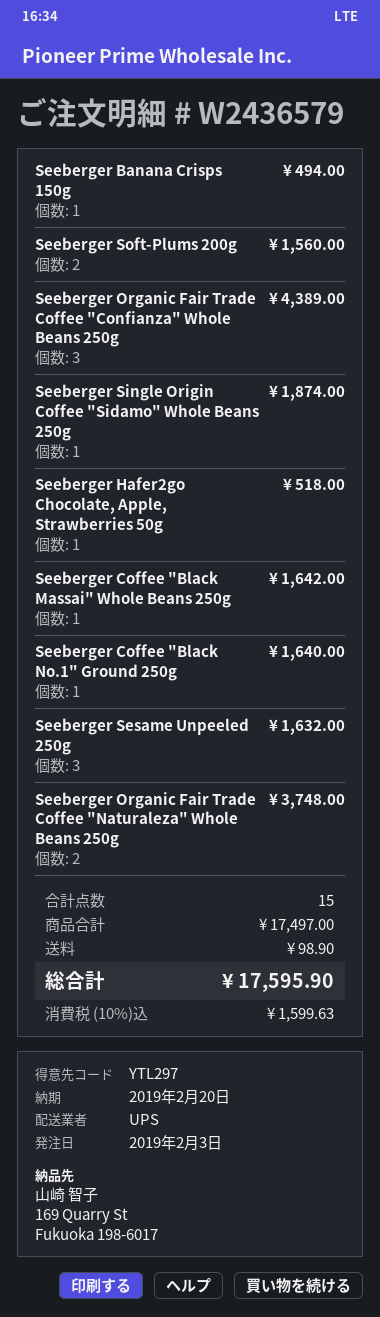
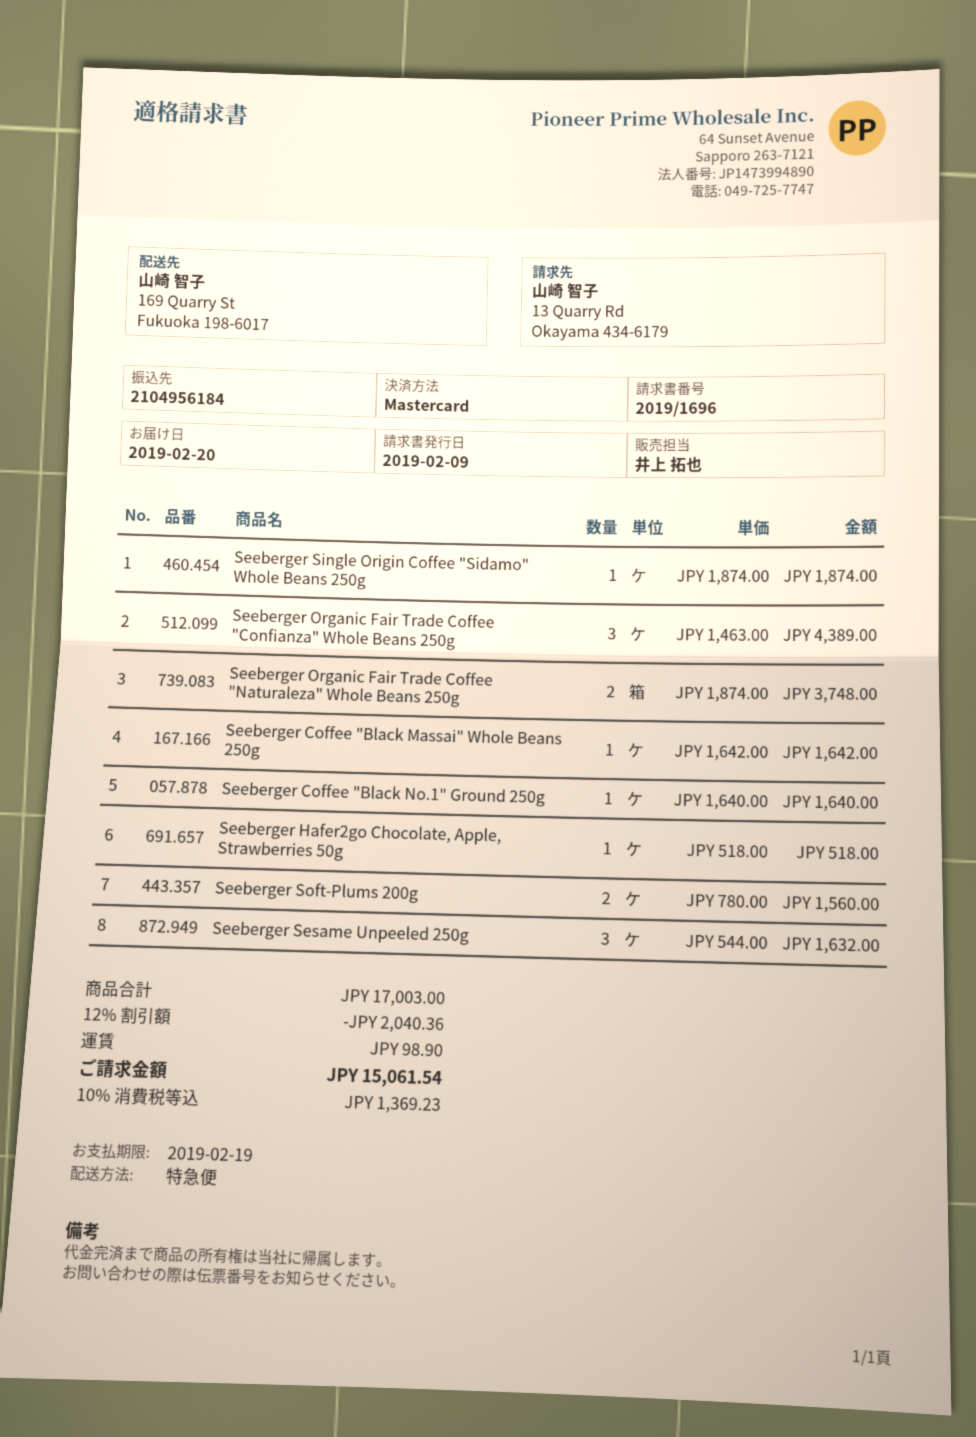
shipping method: UPS -> express
Seeberger Banana Crisps 150g: 1 for 494.00 -> none
subtotal: 17497.00 -> 17003.00
discount: none -> 12% = 2040.36
tax: 10% = 1599.63 -> 10% = 1369.23
total: 17595.90 -> 15061.54

